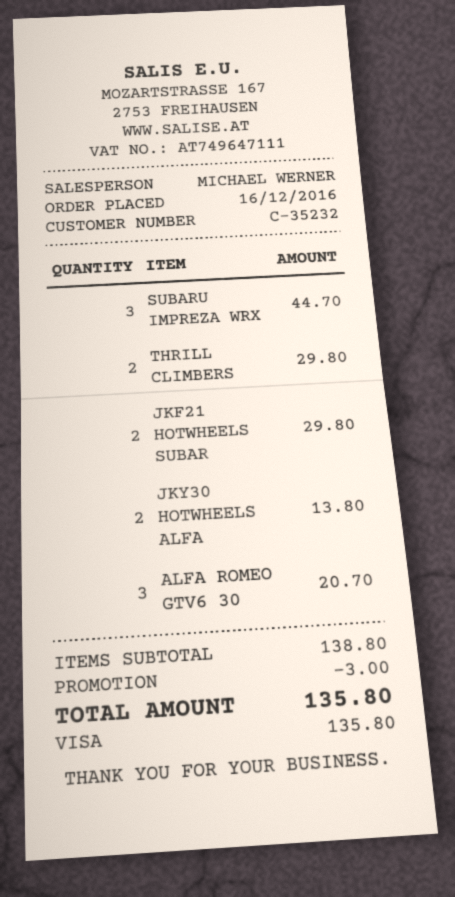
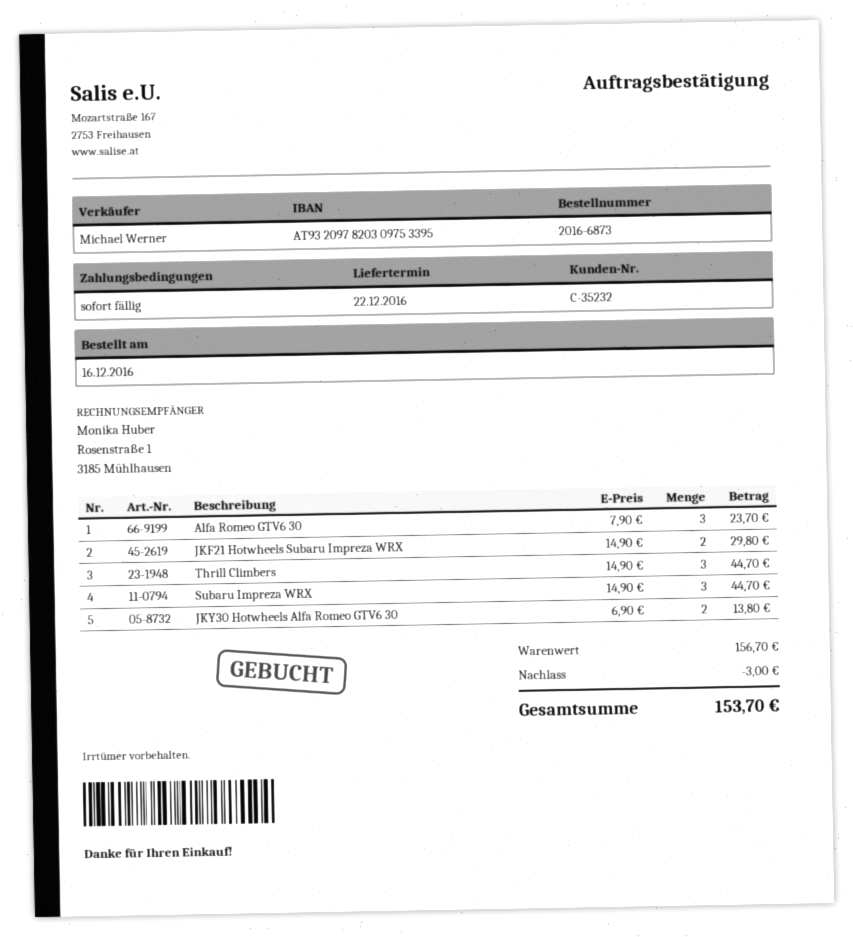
THRILL CLIMBERS: 2 for 29.80 -> 3 for 44.70
ALFA ROMEO GTV6 30: 3 for 20.70 -> 3 for 23.70
subtotal: 138.80 -> 156.70
total: 135.80 -> 153.70

